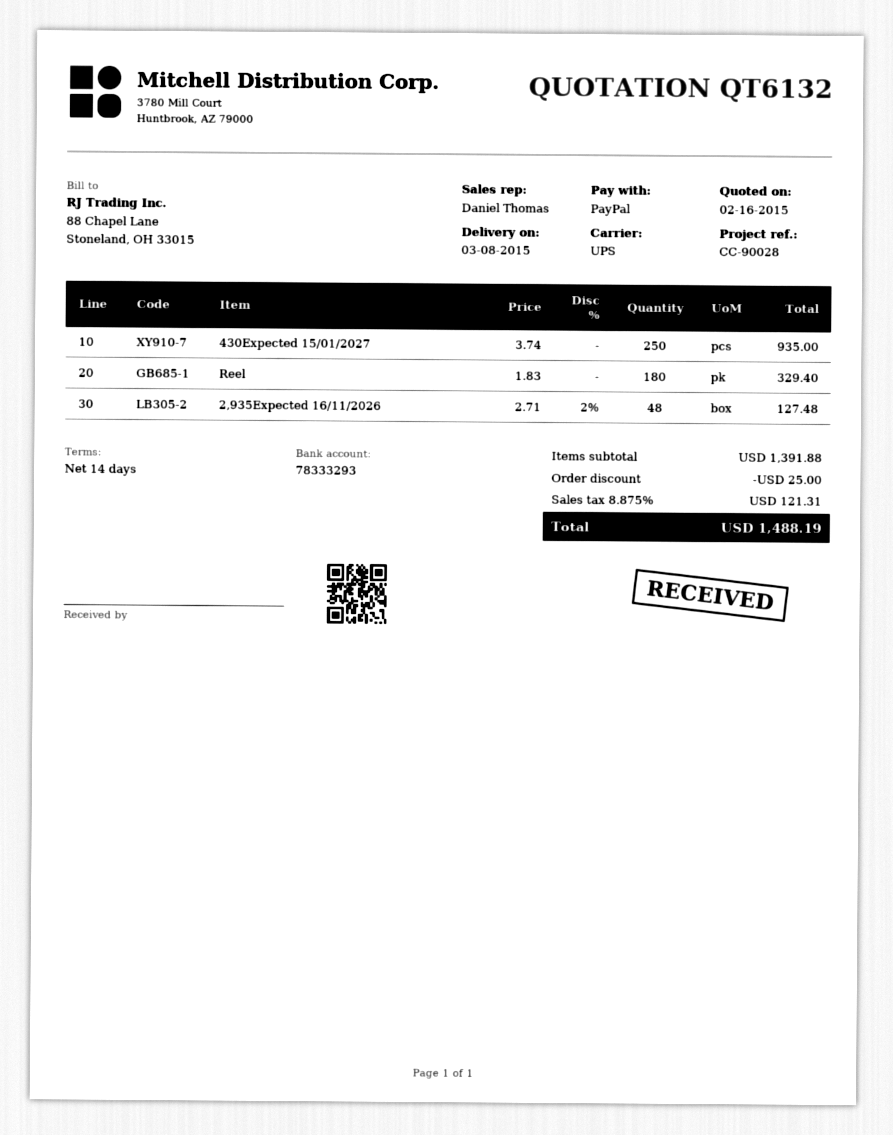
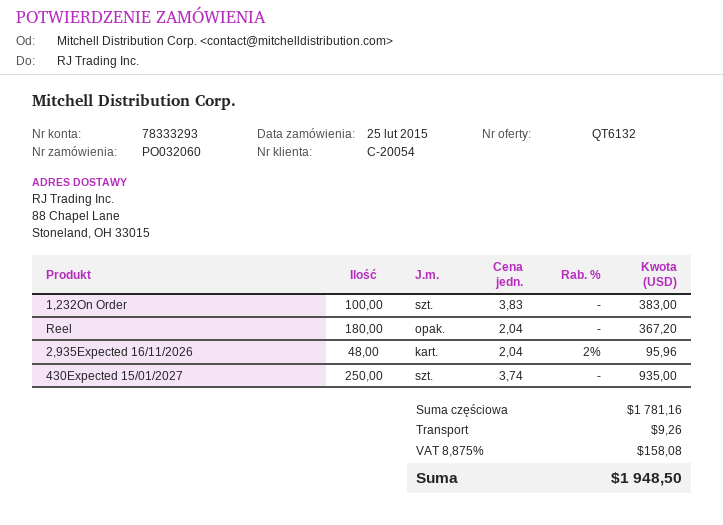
Reel: 180 x 1.83 = 329.40 -> 180 x 2.04 = 367.20
2,935Expected 16/11/2026: 48 x 2.71 - 2% = 127.48 -> 48 x 2.04 - 2% = 95.96
1,232On Order: none -> 100 x 3.83 = 383.00
subtotal: 1391.88 -> 1781.16
discount: 25.00 -> none
shipping: none -> 9.26
tax: 8.875% = 121.31 -> 8.875% = 158.08
total: 1488.19 -> 1948.50

